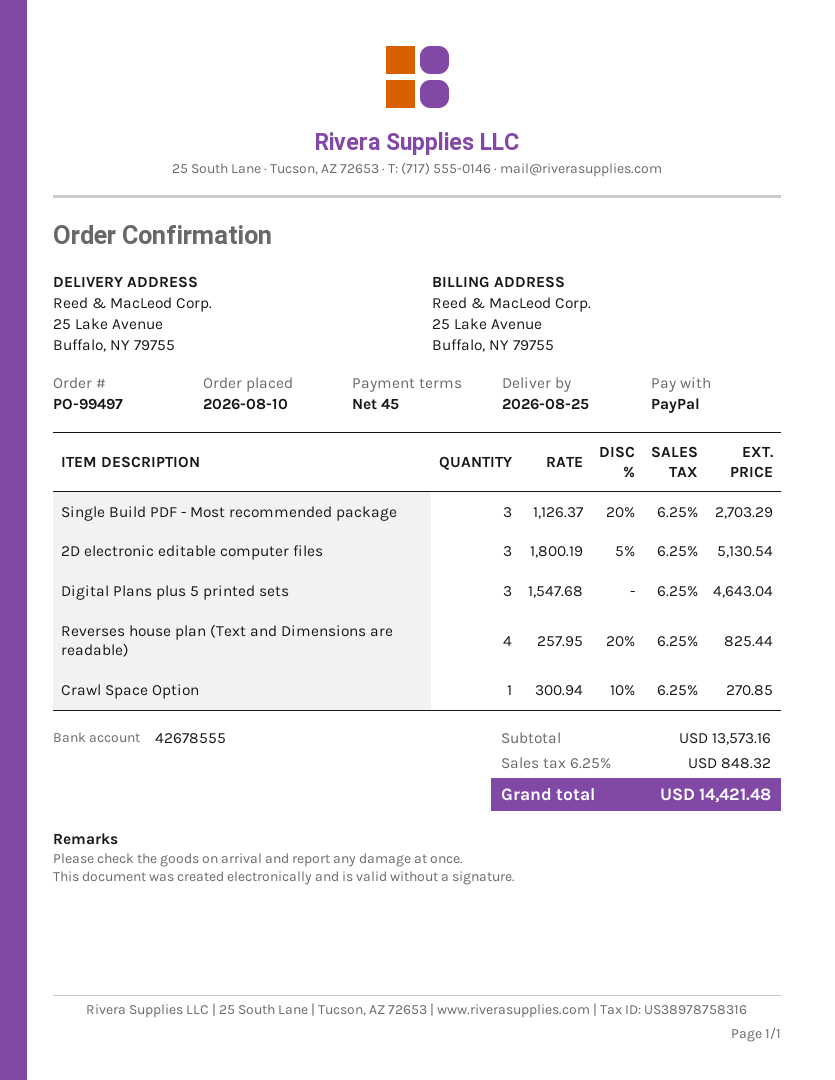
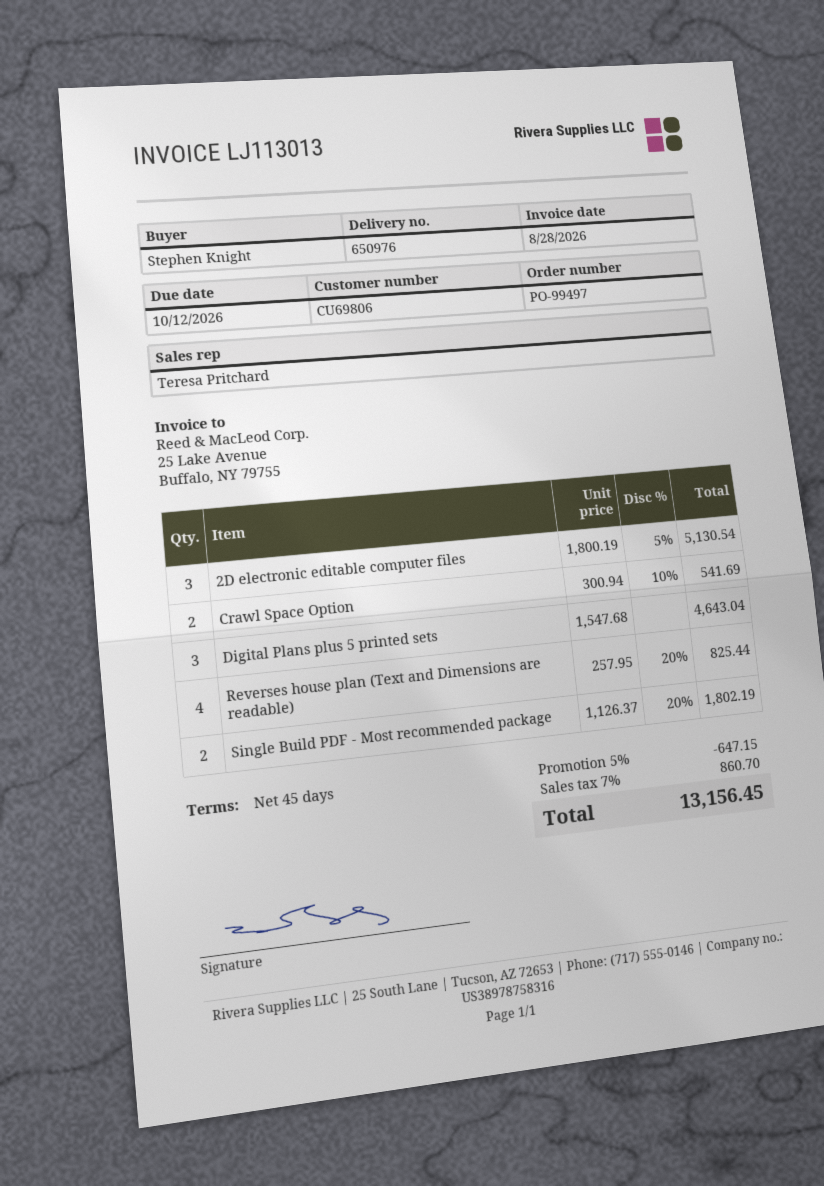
Single Build PDF - Most recommended package: 3 x 1126.37 - 20% = 2703.29 -> 2 x 1126.37 - 20% = 1802.19
Crawl Space Option: 1 x 300.94 - 10% = 270.85 -> 2 x 300.94 - 10% = 541.69
discount: none -> 5% = 647.15
tax: 6.25% = 848.32 -> 7% = 860.70
total: 14421.48 -> 13156.45

